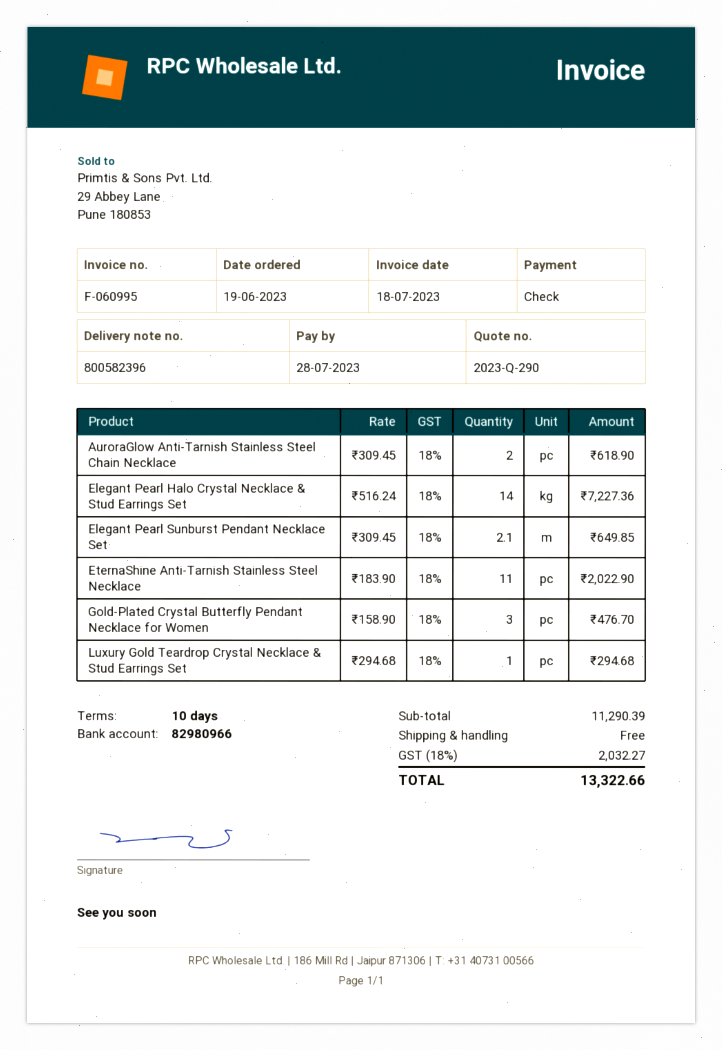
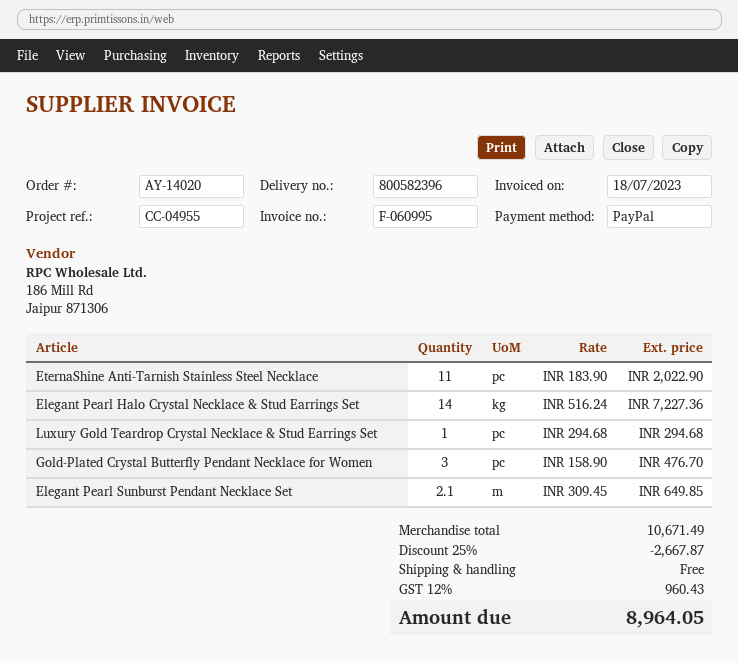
payment method: cheque -> PayPal
AuroraGlow Anti-Tarnish Stainless Steel Chain Necklace: 2 x 309.45 = 618.90 -> none
subtotal: 11290.39 -> 10671.49
discount: none -> 25% = 2667.87
tax: 18% = 2032.27 -> 12% = 960.43
total: 13322.66 -> 8964.05

